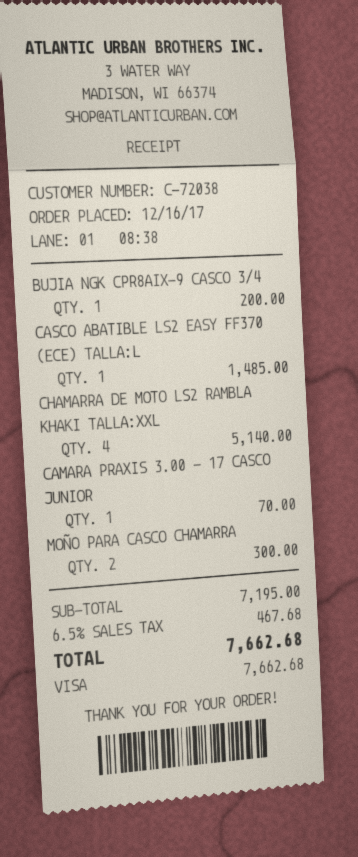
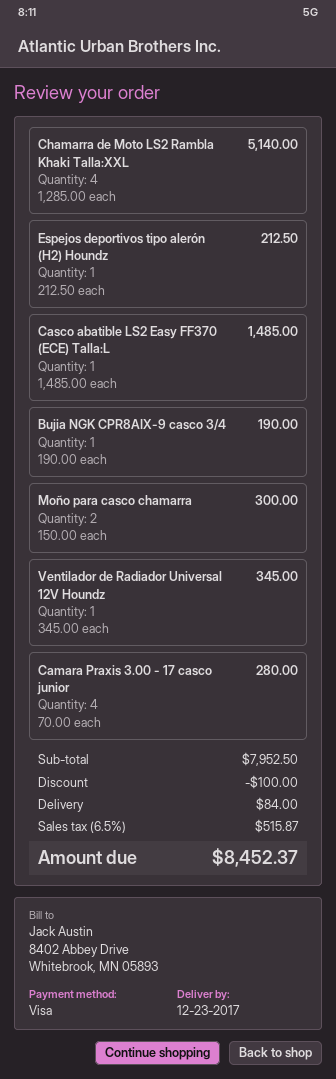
BUJIA NGK CPR8AIX-9 CASCO 3/4: 1 for 200.00 -> 1 for 190.00
CAMARA PRAXIS 3.00 - 17 CASCO JUNIOR: 1 for 70.00 -> 4 for 280.00
Espejos deportivos tipo alerón (H2) Houndz: none -> 1 for 212.50
Ventilador de Radiador Universal 12V Houndz: none -> 1 for 345.00
subtotal: 7195.00 -> 7952.50
discount: none -> 100.00
shipping: none -> 84.00
tax: 6.5% = 467.68 -> 6.5% = 515.87
total: 7662.68 -> 8452.37

